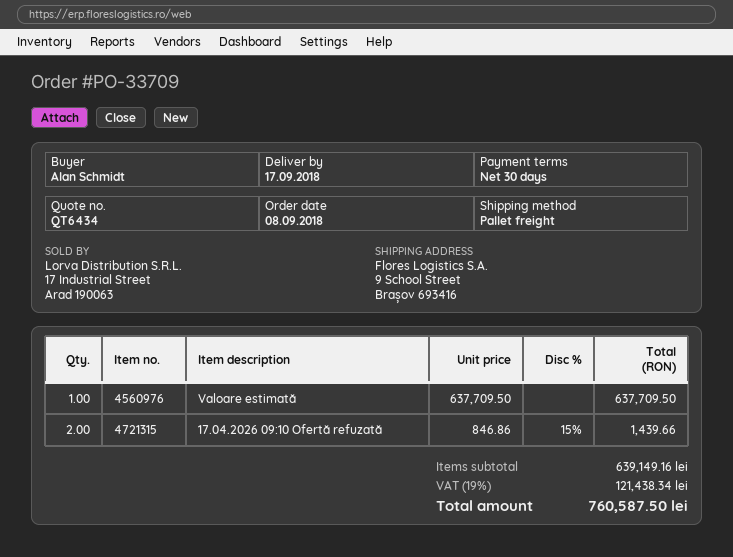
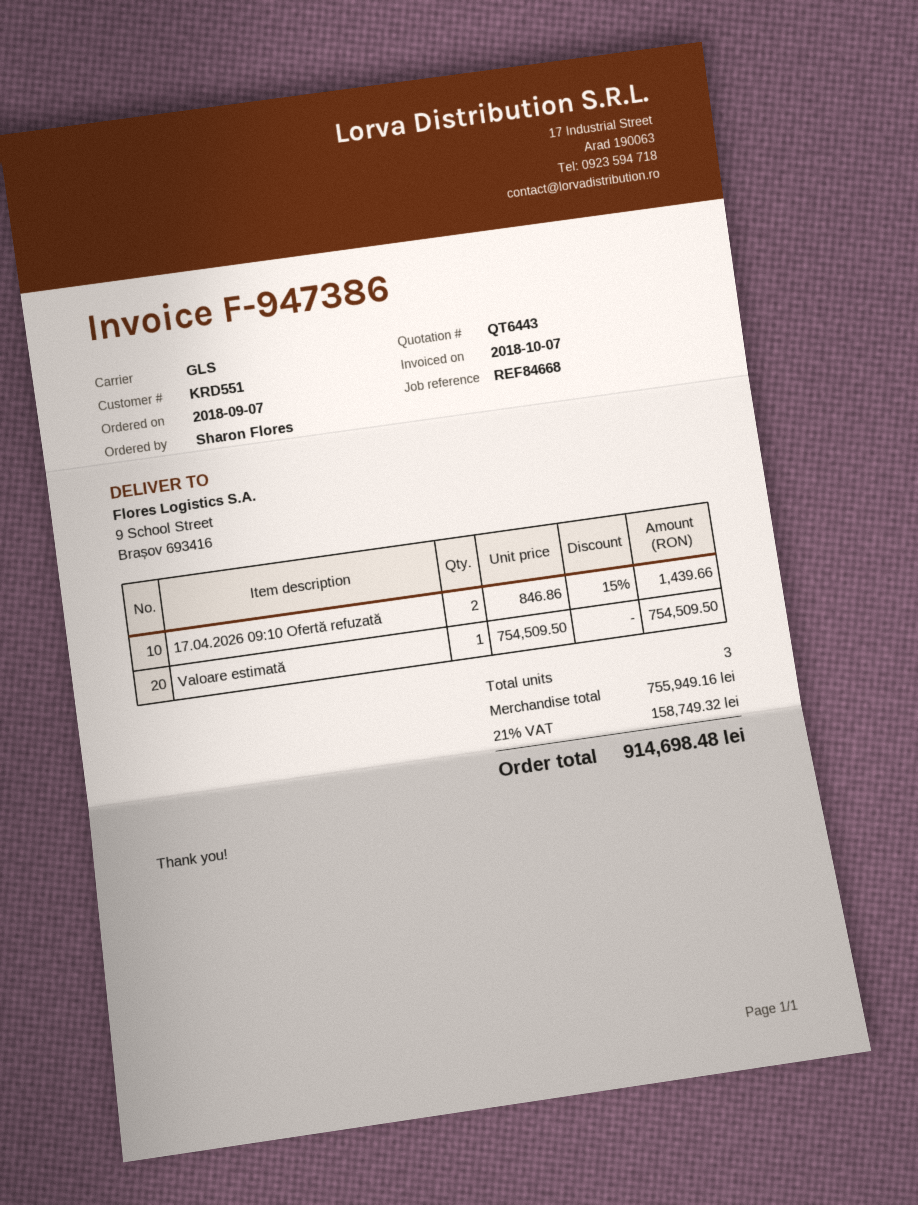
quote number: QT6434 -> QT6443
order date: 2018-09-08 -> 2018-09-07
ordered by: Alan Schmidt -> Sharon Flores
shipping method: pallet freight -> GLS
Valoare estimată: 1 x 637709.50 = 637709.50 -> 1 x 754509.50 = 754509.50
subtotal: 639149.16 -> 755949.16
tax: 19% = 121438.34 -> 21% = 158749.32
total: 760587.50 -> 914698.48

